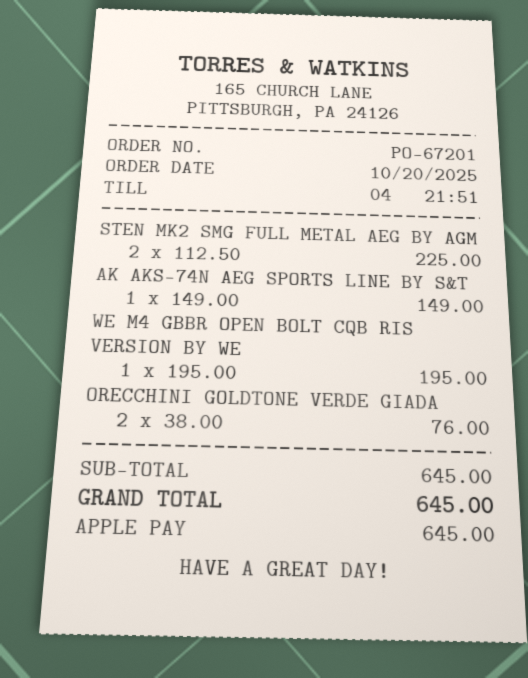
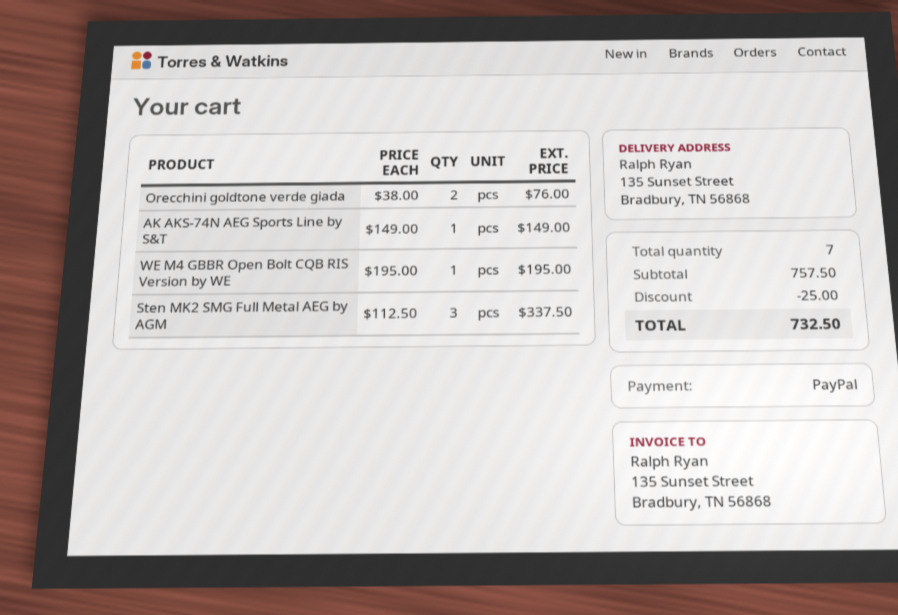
payment method: Apple Pay -> PayPal
STEN MK2 SMG FULL METAL AEG BY AGM: 2 x 112.50 = 225.00 -> 3 x 112.50 = 337.50
subtotal: 645.00 -> 757.50
discount: none -> 25.00
total: 645.00 -> 732.50

